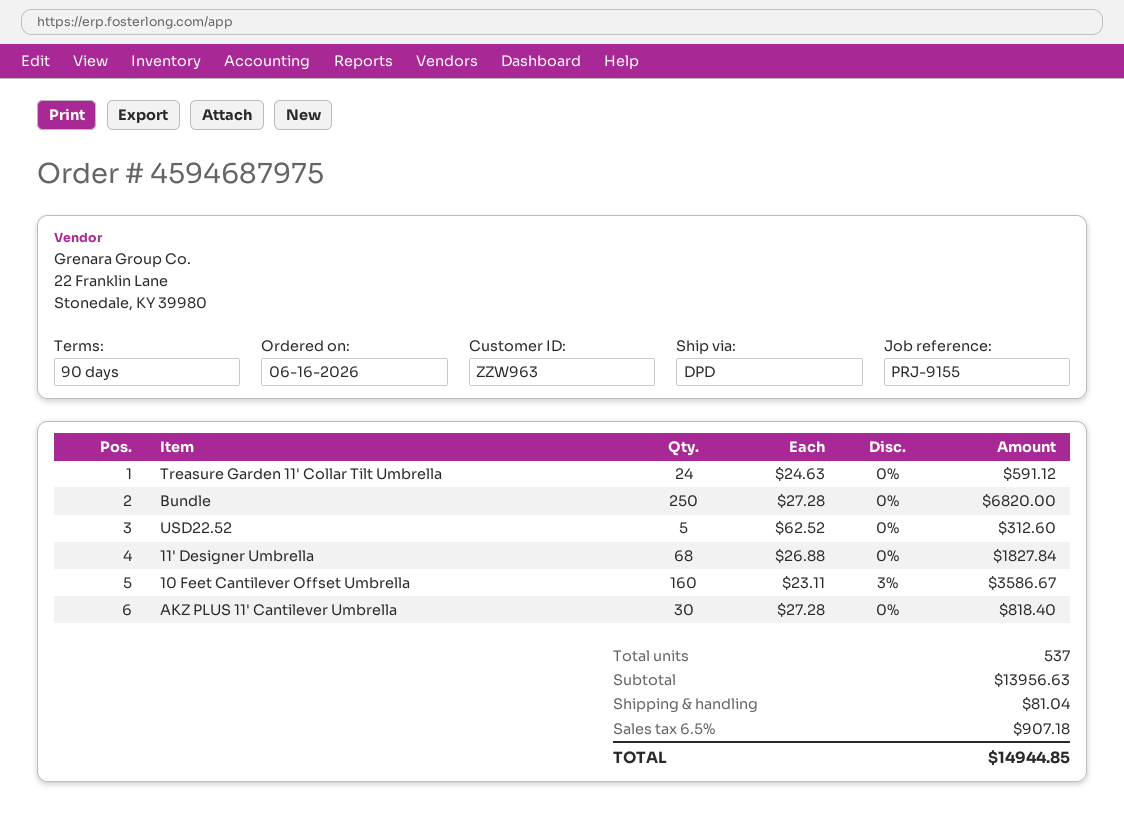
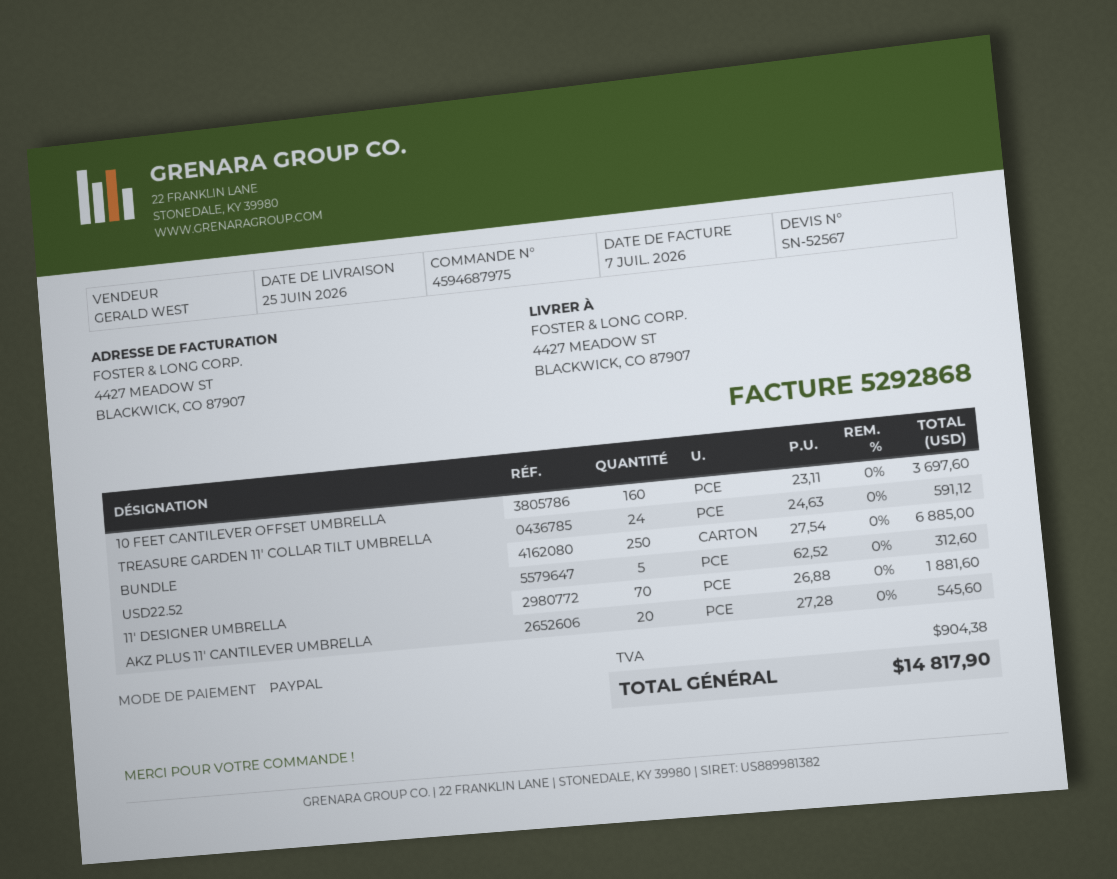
Bundle: 250 x 27.28 = 6820.00 -> 250 x 27.54 = 6885.00
11' Designer Umbrella: 68 x 26.88 = 1827.84 -> 70 x 26.88 = 1881.60
10 Feet Cantilever Offset Umbrella: 160 x 23.11 - 3% = 3586.67 -> 160 x 23.11 = 3697.60
AKZ PLUS 11' Cantilever Umbrella: 30 x 27.28 = 818.40 -> 20 x 27.28 = 545.60
shipping: 81.04 -> none
tax: 907.18 -> 904.38
total: 14944.85 -> 14817.90

